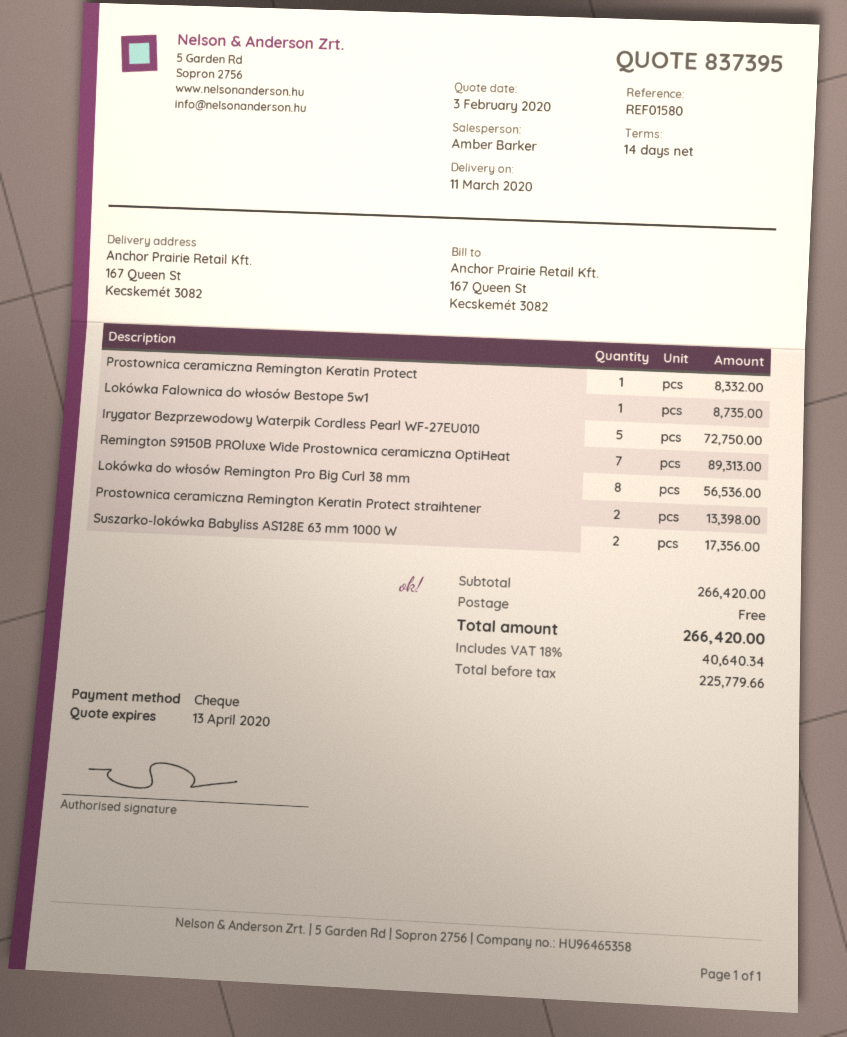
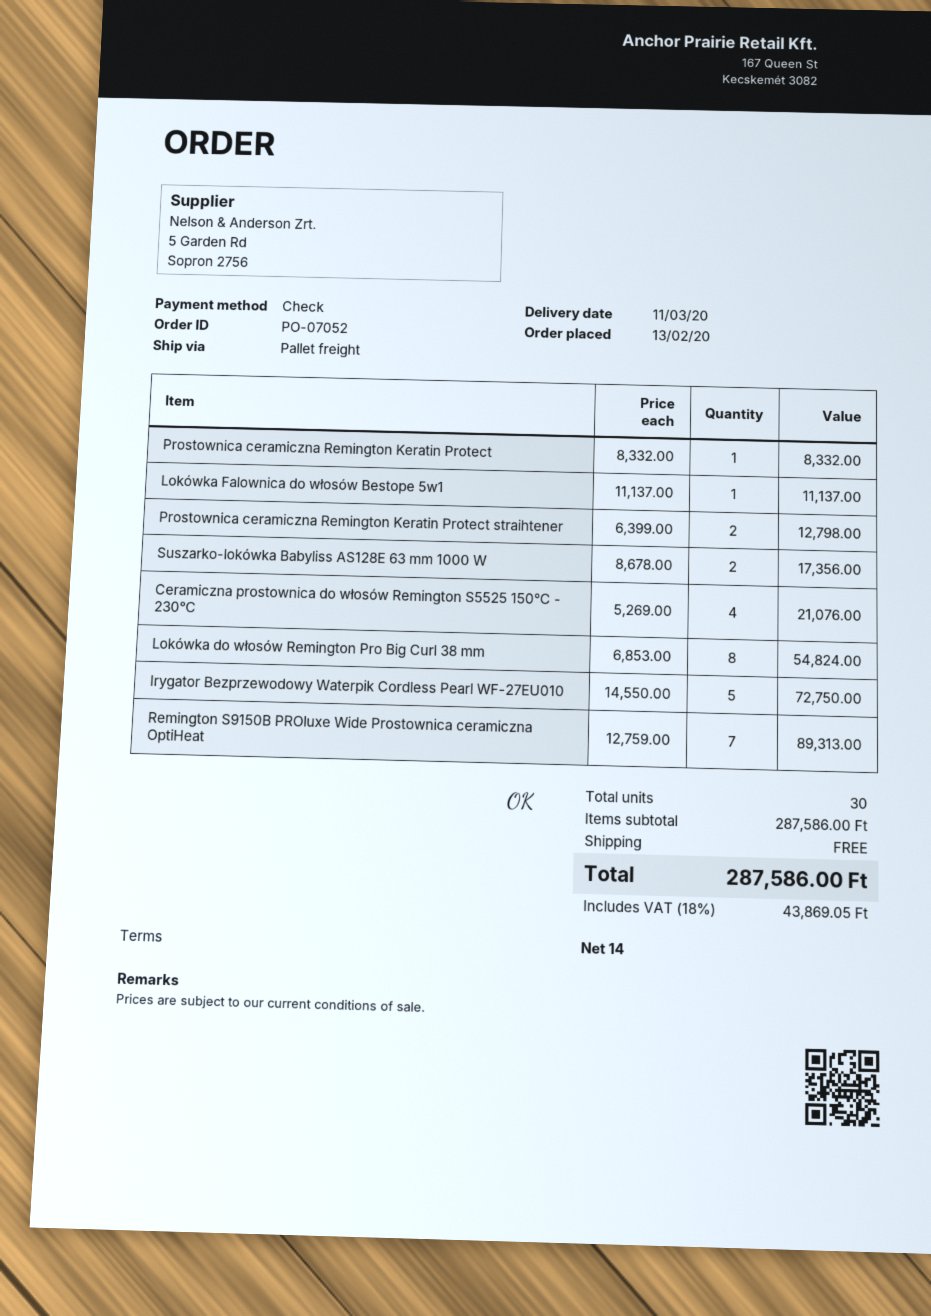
Lokówka Falownica do włosów Bestope 5w1: 1 for 8735.00 -> 1 for 11137.00
Lokówka do włosów Remington Pro Big Curl 38 mm: 8 for 56536.00 -> 8 for 54824.00
Prostownica ceramiczna Remington Keratin Protect straihtener: 2 for 13398.00 -> 2 for 12798.00
Ceramiczna prostownica do włosów Remington S5525 150°C - 230°C: none -> 4 for 21076.00
subtotal: 266420.00 -> 287586.00
tax: 18% = 40640.34 -> 18% = 43869.05
total: 266420.00 -> 287586.00

